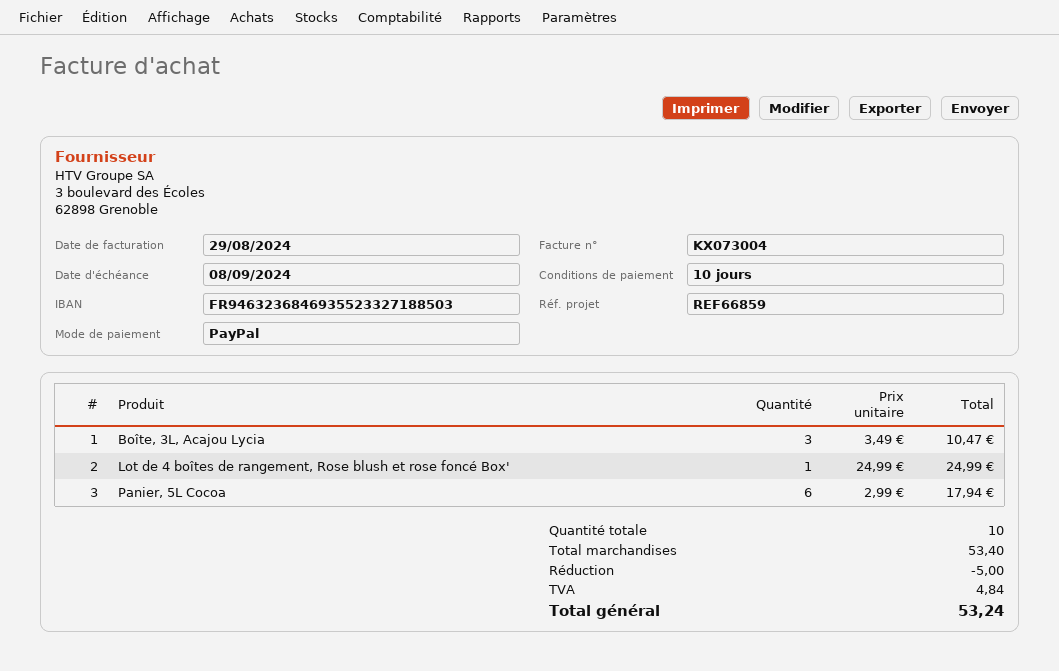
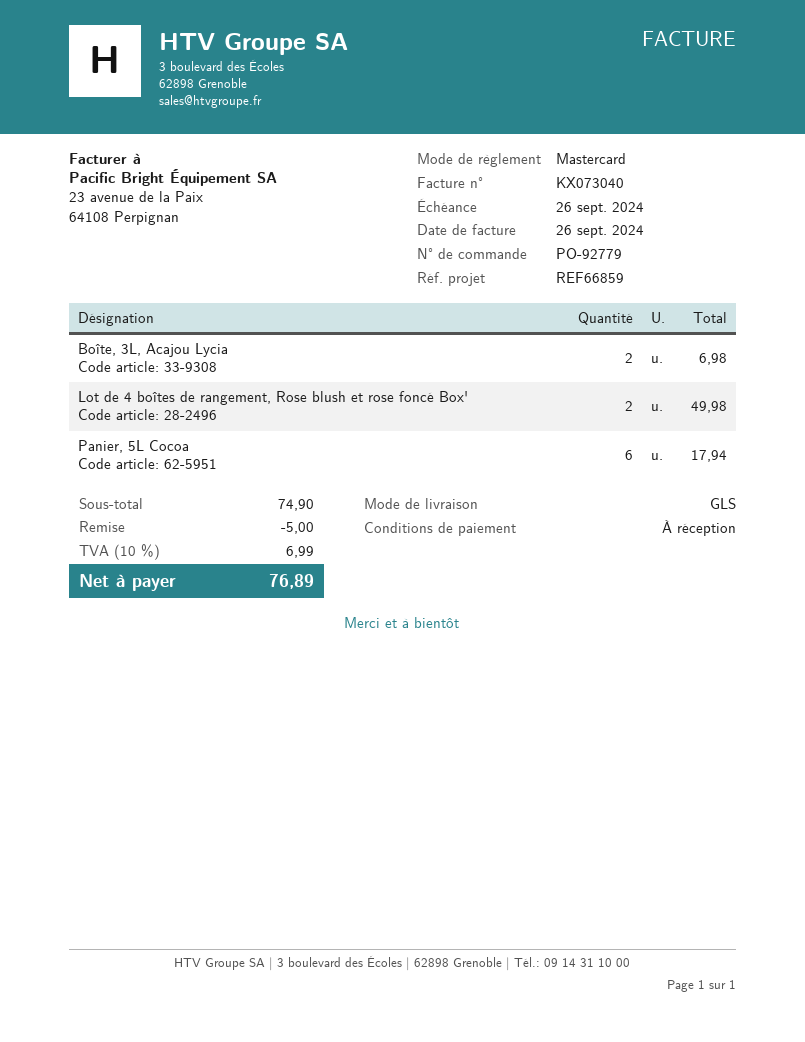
invoice number: KX073004 -> KX073040
invoice date: 2024-08-29 -> 2024-09-26
payment terms: 10 days -> on receipt
due date: 2024-09-08 -> 2024-09-26
payment method: PayPal -> Mastercard
Boîte, 3L, Acajou Lycia: 3 for 10.47 -> 2 for 6.98
Lot de 4 boîtes de rangement, Rose blush et rose foncé Box': 1 for 24.99 -> 2 for 49.98
subtotal: 53.40 -> 74.90
tax: 4.84 -> 6.99
total: 53.24 -> 76.89

